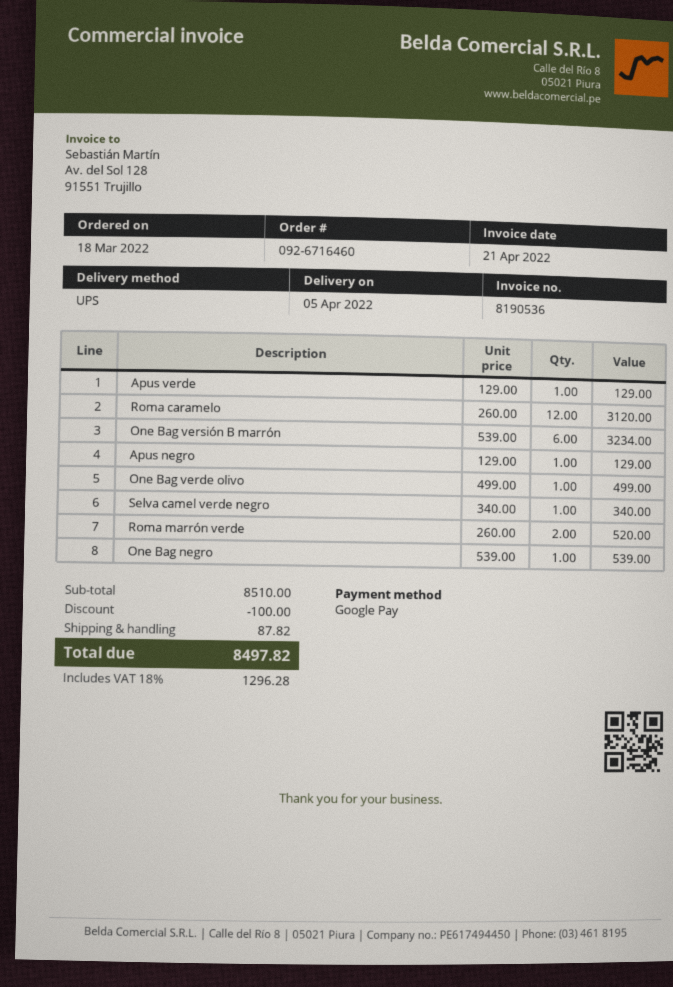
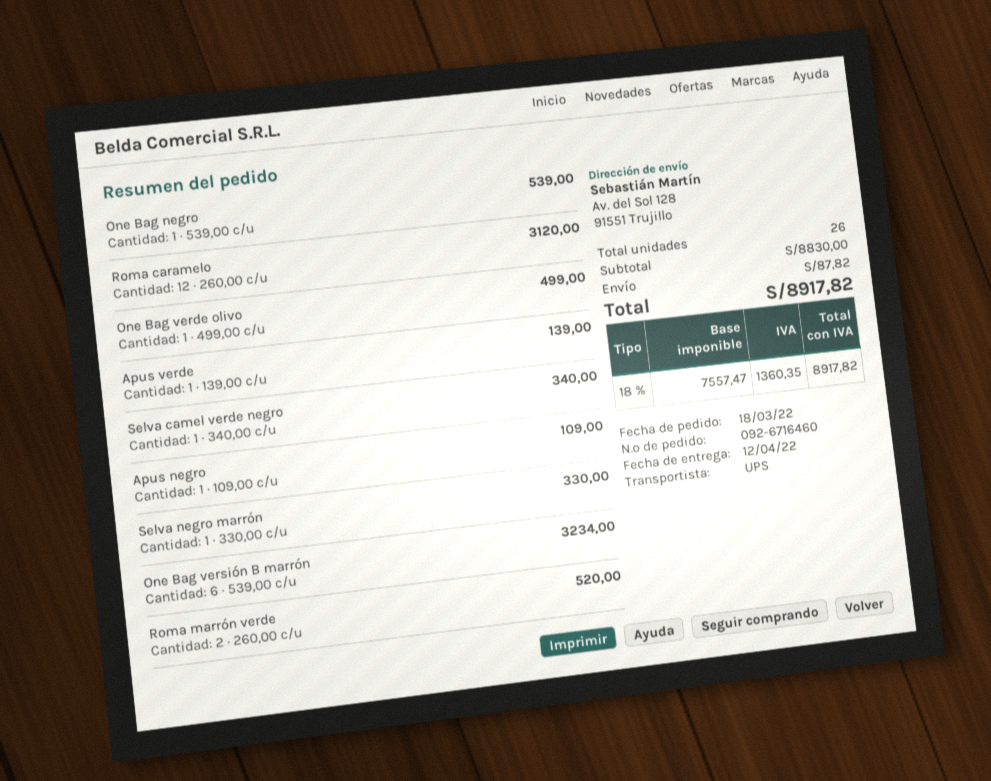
delivery date: 2022-04-05 -> 2022-04-12
Apus verde: 1 x 129.00 = 129.00 -> 1 x 139.00 = 139.00
Apus negro: 1 x 129.00 = 129.00 -> 1 x 109.00 = 109.00
Selva negro marrón: none -> 1 x 330.00 = 330.00
subtotal: 8510.00 -> 8830.00
discount: 100.00 -> none
tax: 18% = 1296.28 -> 18% = 1360.35
total: 8497.82 -> 8917.82

